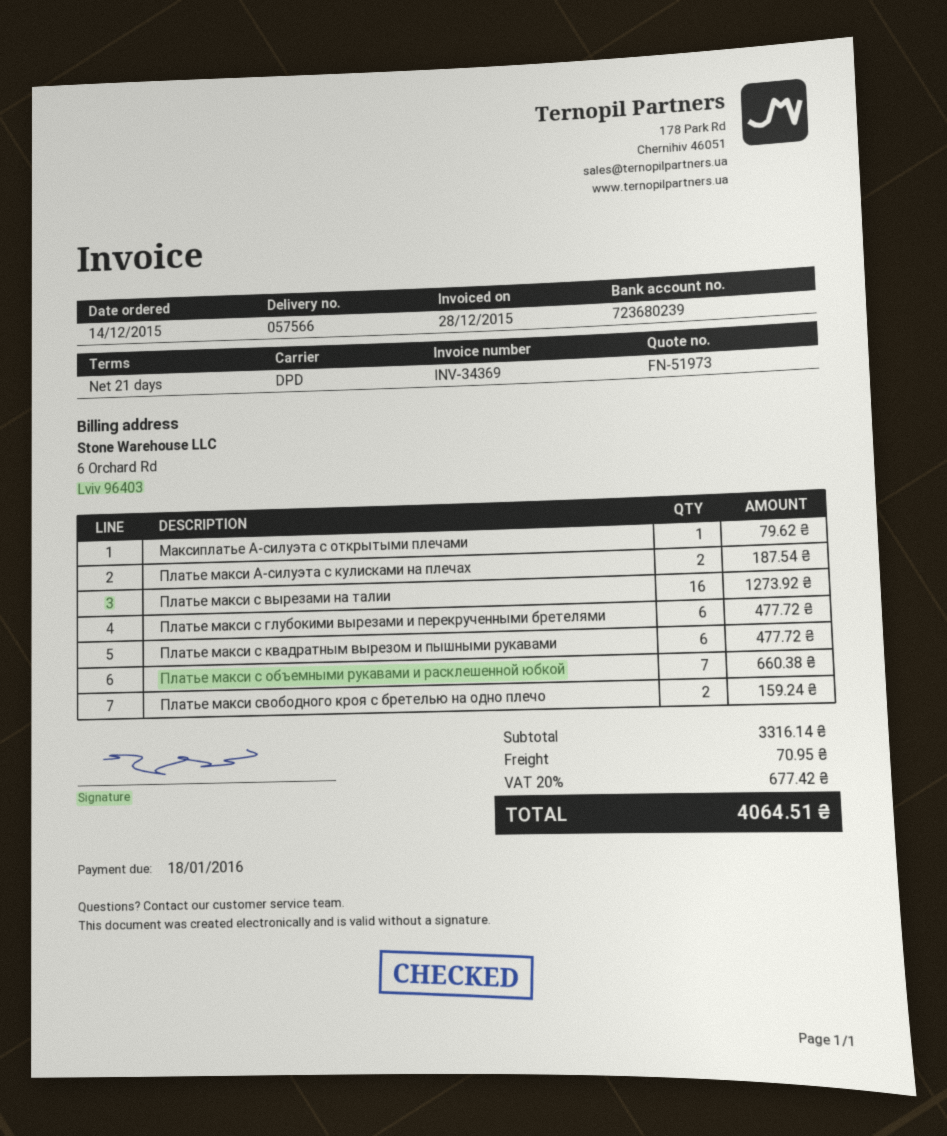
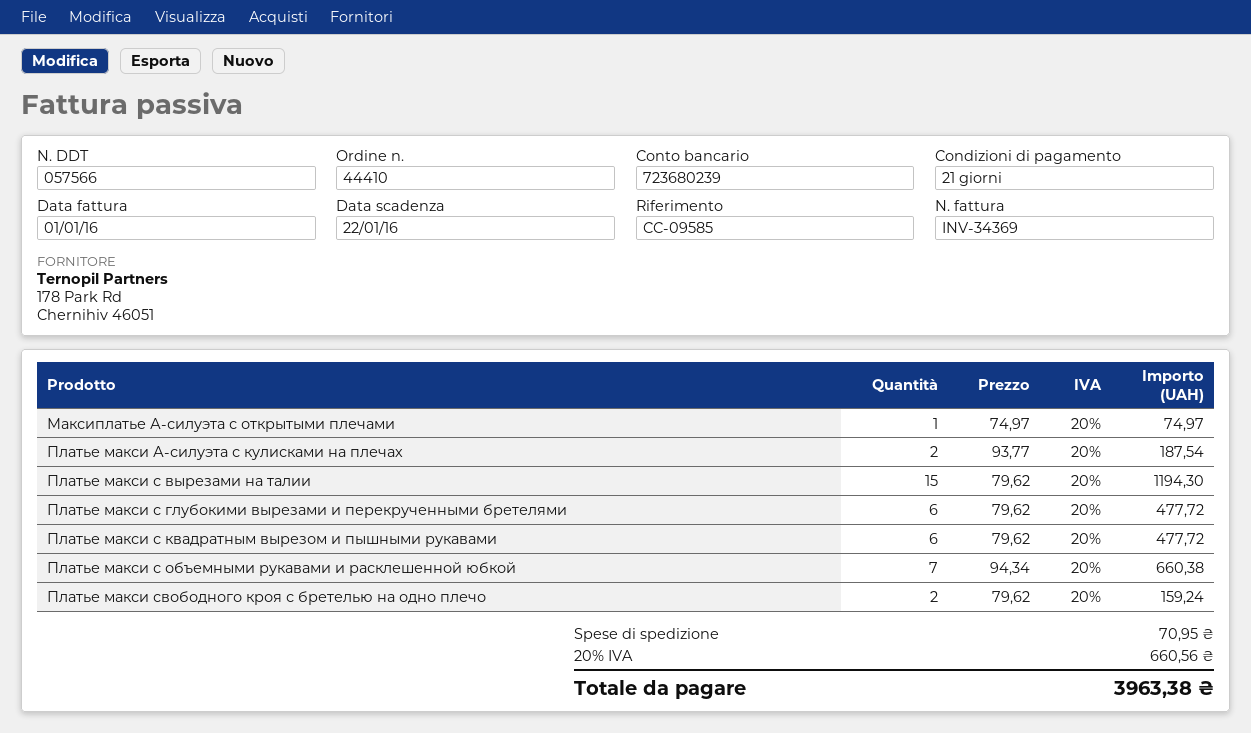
invoice date: 2015-12-28 -> 2016-01-01
due date: 2016-01-18 -> 2016-01-22
Максиплатье А-силуэта с открытыми плечами: 1 for 79.62 -> 1 for 74.97
Платье макси с вырезами на талии: 16 for 1273.92 -> 15 for 1194.30
tax: 20% = 677.42 -> 20% = 660.56
total: 4064.51 -> 3963.38

